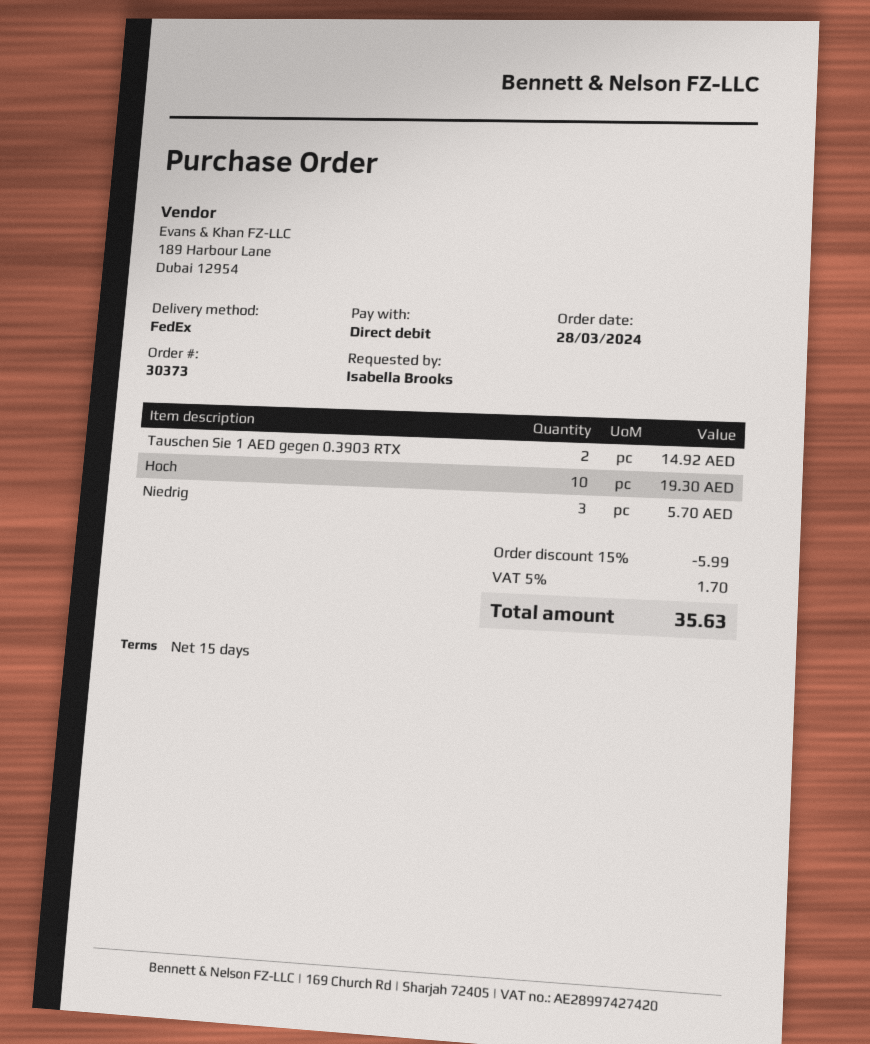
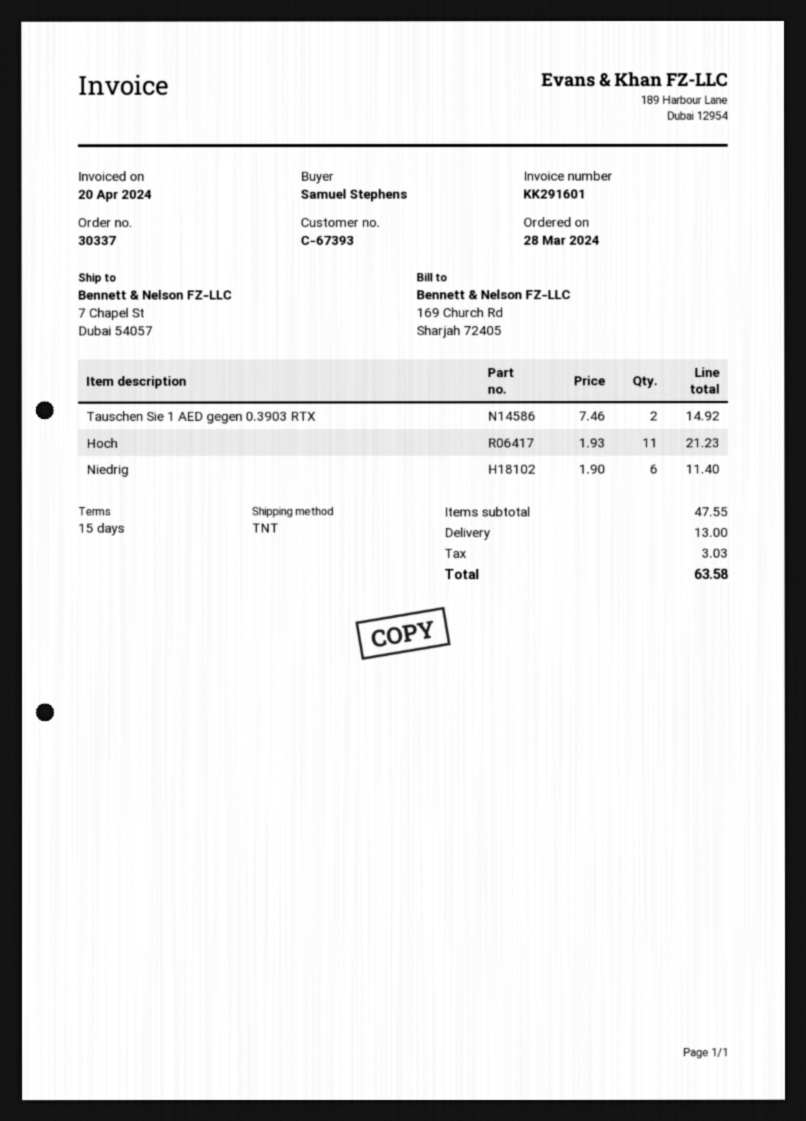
order number: 30373 -> 30337
ordered by: Isabella Brooks -> Samuel Stephens
shipping method: FedEx -> TNT
Hoch: 10 for 19.30 -> 11 for 21.23
Niedrig: 3 for 5.70 -> 6 for 11.40
discount: 15% = 5.99 -> none
shipping: none -> 13.00
tax: 1.70 -> 3.03
total: 35.63 -> 63.58

